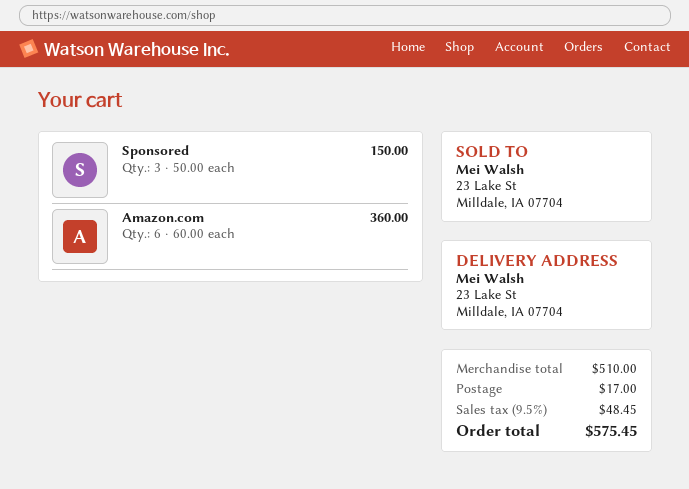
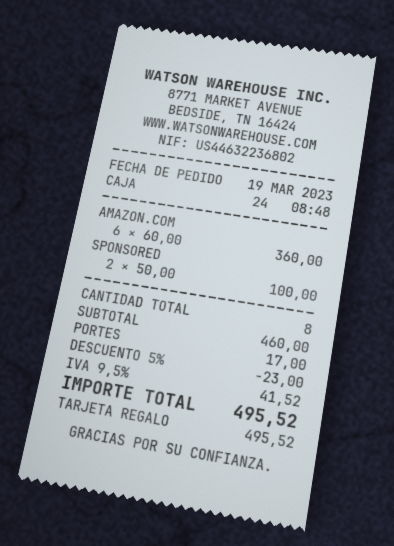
Sponsored: 3 x 50.00 = 150.00 -> 2 x 50.00 = 100.00
subtotal: 510.00 -> 460.00
discount: none -> 5% = 23.00
tax: 9.5% = 48.45 -> 9.5% = 41.52
total: 575.45 -> 495.52

